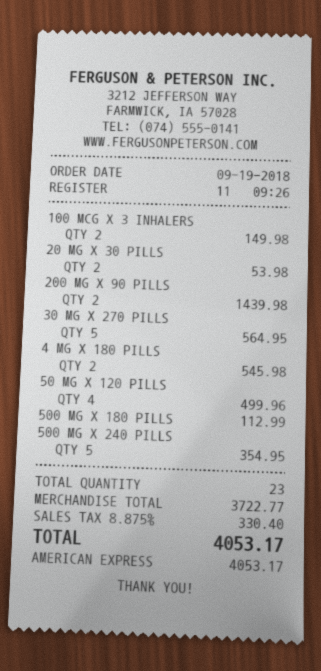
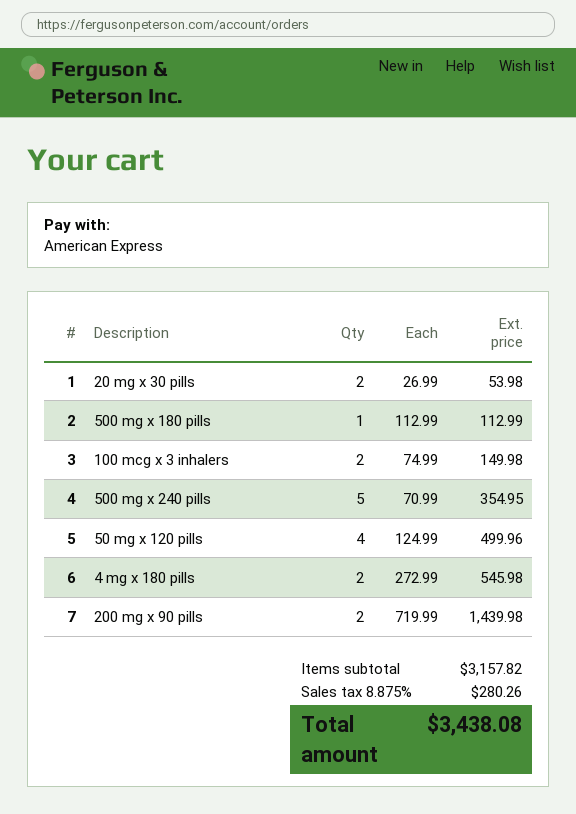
30 MG X 270 PILLS: 5 for 564.95 -> none
subtotal: 3722.77 -> 3157.82
tax: 8.875% = 330.40 -> 8.875% = 280.26
total: 4053.17 -> 3438.08

